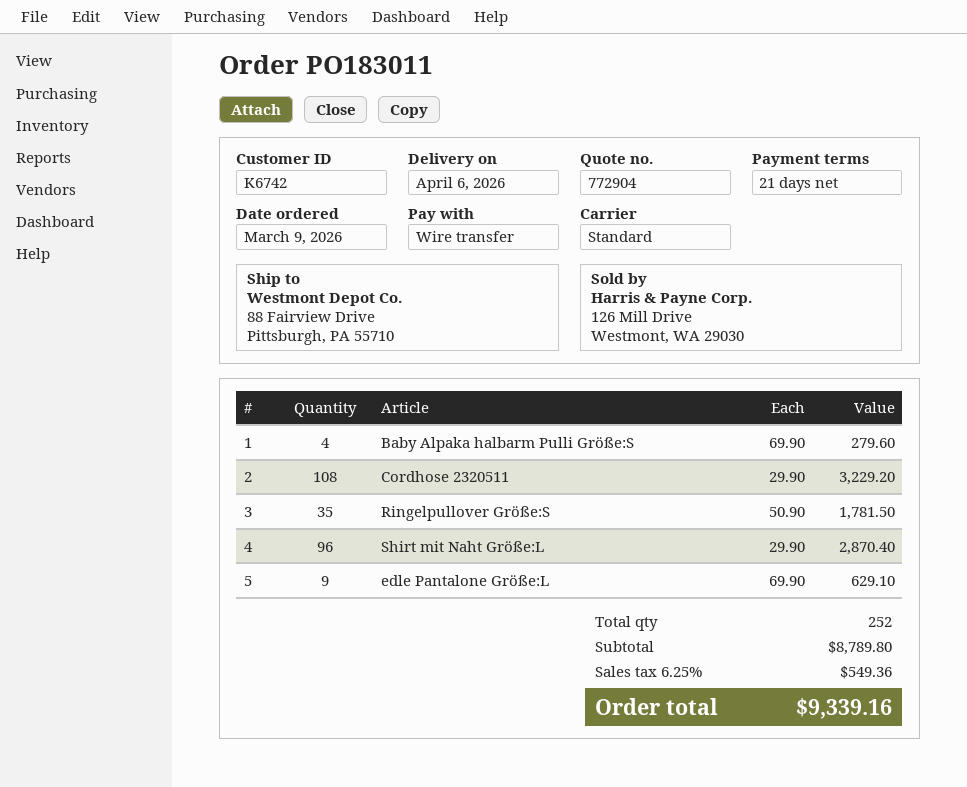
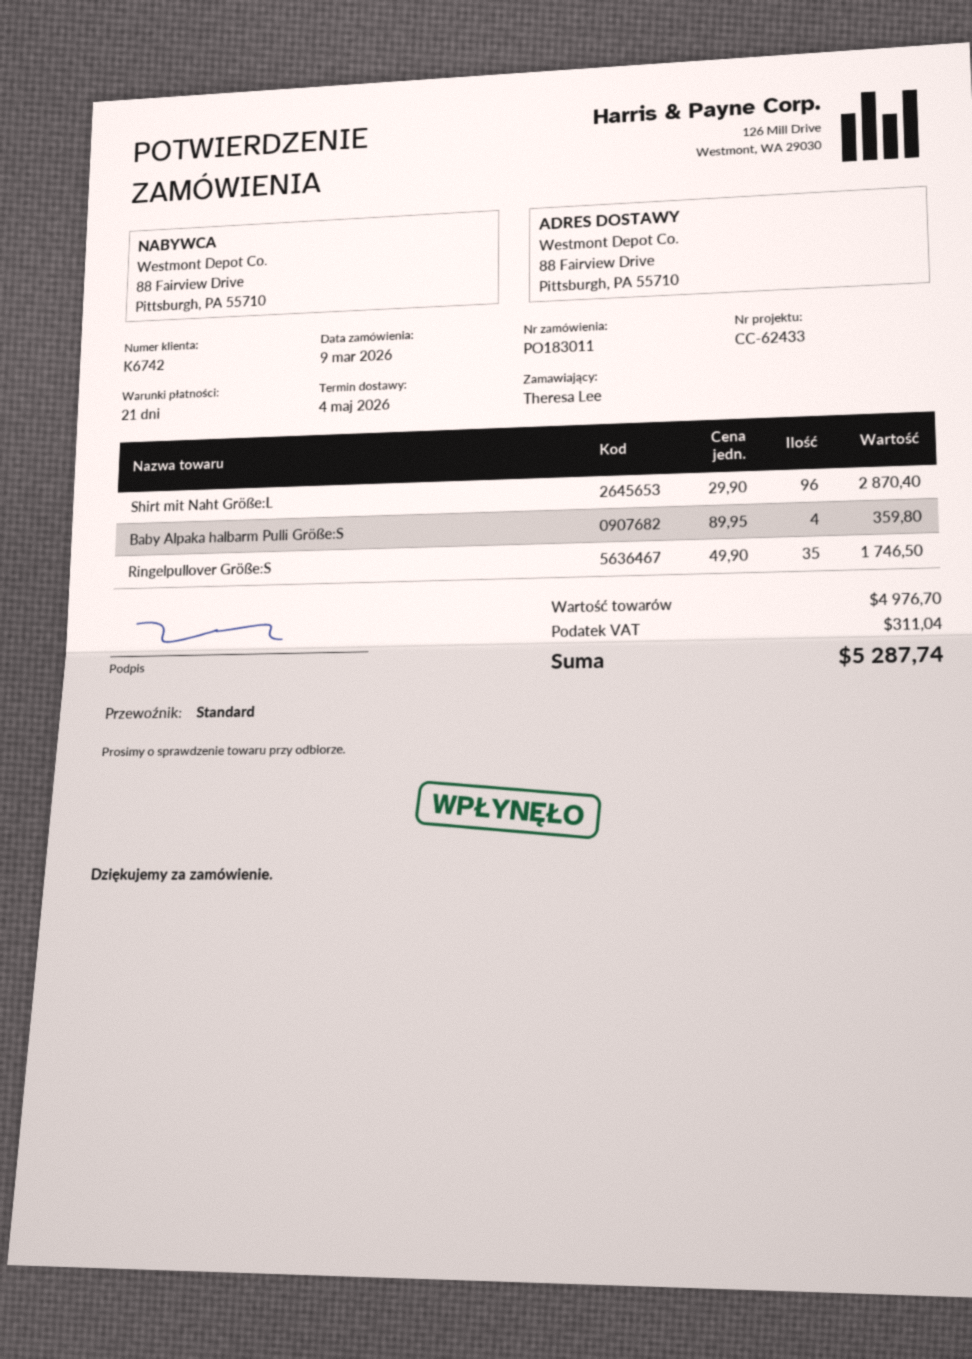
delivery date: 2026-04-06 -> 2026-05-04
Baby Alpaka halbarm Pulli Größe:S: 4 x 69.90 = 279.60 -> 4 x 89.95 = 359.80
Cordhose 2320511: 108 x 29.90 = 3229.20 -> none
Ringelpullover Größe:S: 35 x 50.90 = 1781.50 -> 35 x 49.90 = 1746.50
edle Pantalone Größe:L: 9 x 69.90 = 629.10 -> none
subtotal: 8789.80 -> 4976.70
tax: 549.36 -> 311.04
total: 9339.16 -> 5287.74

